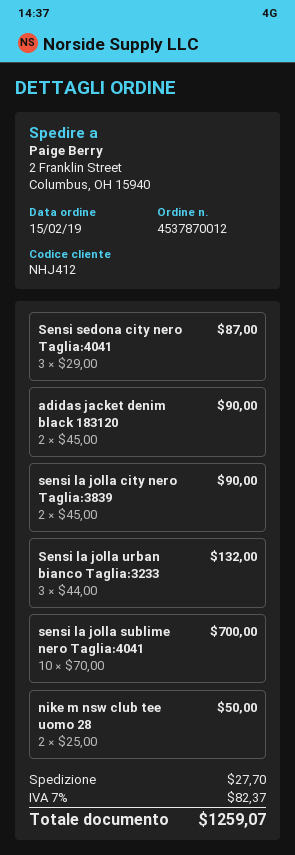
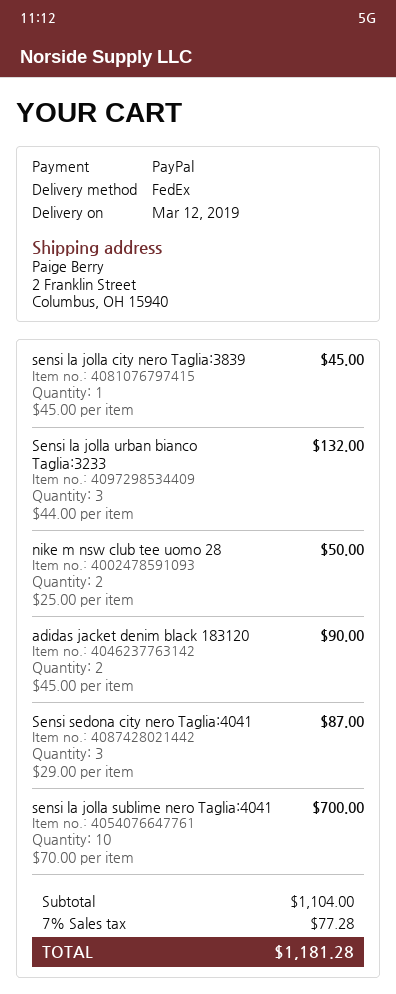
sensi la jolla city nero Taglia:3839: 2 x 45.00 = 90.00 -> 1 x 45.00 = 45.00
shipping: 27.70 -> none
tax: 7% = 82.37 -> 7% = 77.28
total: 1259.07 -> 1181.28

